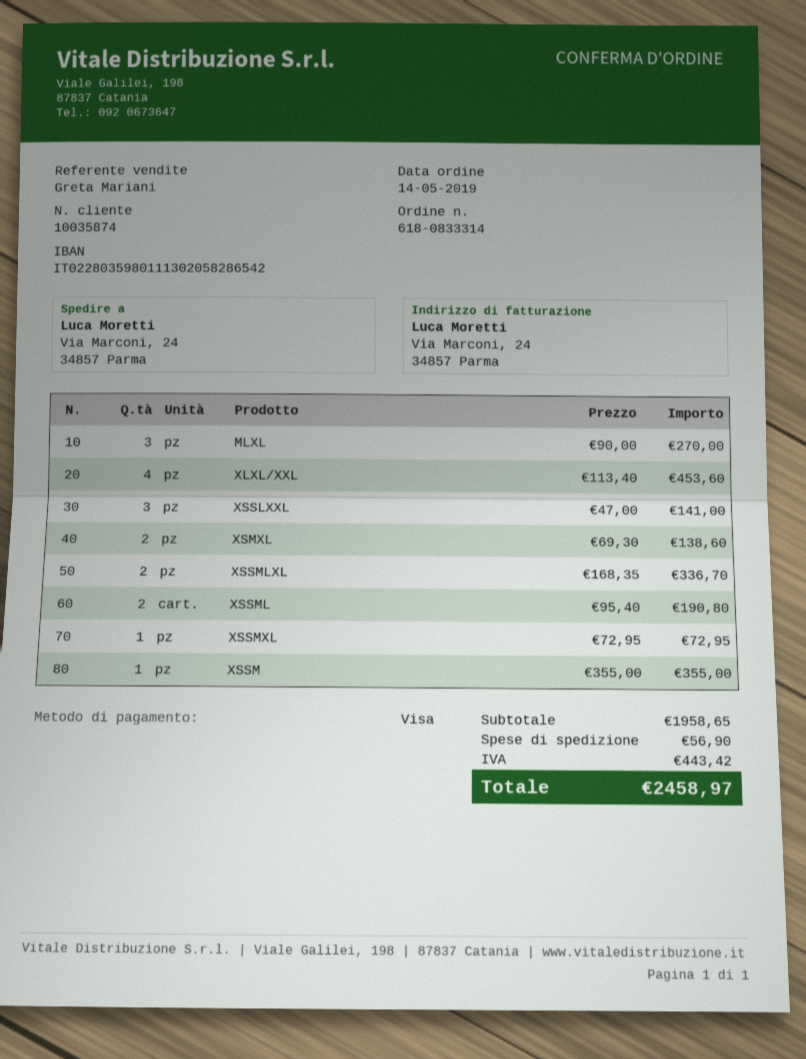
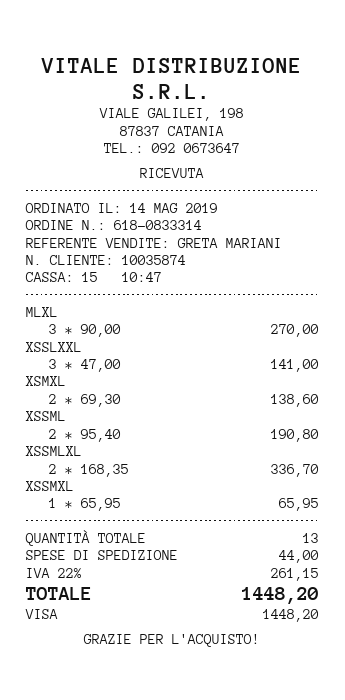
XLXL/XXL: 4 x 113.40 = 453.60 -> none
XSSMXL: 1 x 72.95 = 72.95 -> 1 x 65.95 = 65.95
XSSM: 1 x 355.00 = 355.00 -> none
shipping: 56.90 -> 44.00
tax: 443.42 -> 261.15
total: 2458.97 -> 1448.20

